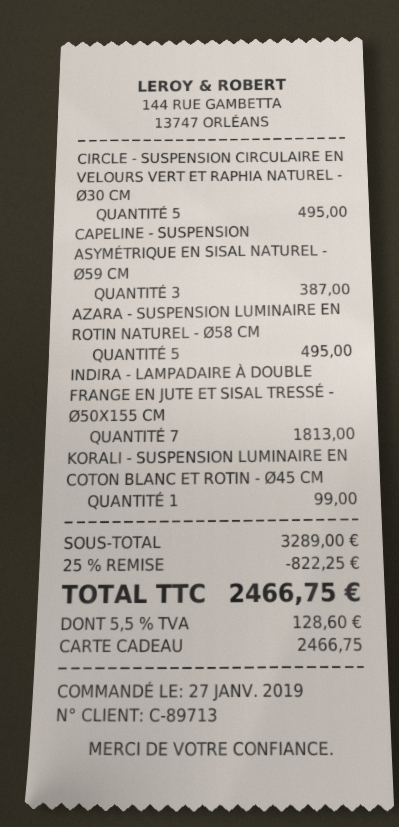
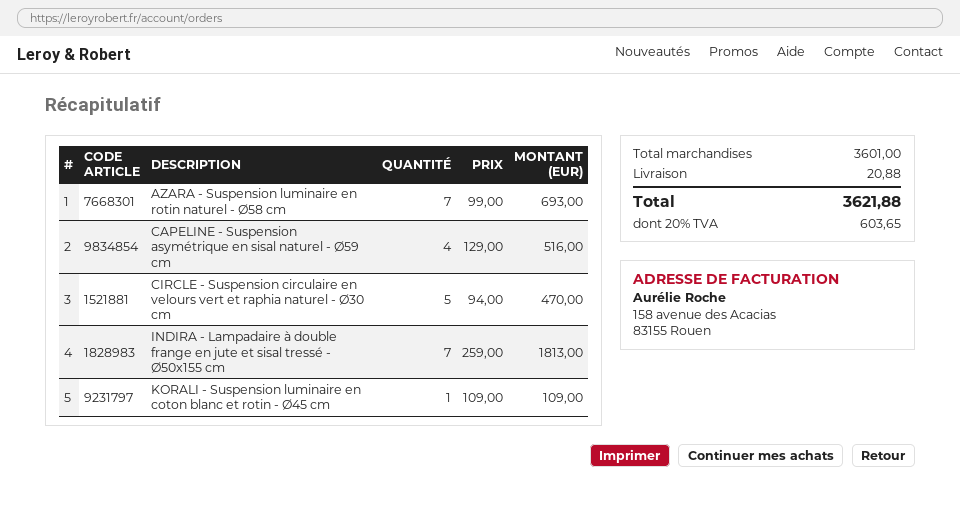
CIRCLE - SUSPENSION CIRCULAIRE EN VELOURS VERT ET RAPHIA NATUREL - Ø30 CM: 5 for 495.00 -> 5 for 470.00
CAPELINE - SUSPENSION ASYMÉTRIQUE EN SISAL NATUREL - Ø59 CM: 3 for 387.00 -> 4 for 516.00
AZARA - SUSPENSION LUMINAIRE EN ROTIN NATUREL - Ø58 CM: 5 for 495.00 -> 7 for 693.00
KORALI - SUSPENSION LUMINAIRE EN COTON BLANC ET ROTIN - Ø45 CM: 1 for 99.00 -> 1 for 109.00
subtotal: 3289.00 -> 3601.00
discount: 25% = 822.25 -> none
shipping: none -> 20.88
tax: 5.5% = 128.60 -> 20% = 603.65
total: 2466.75 -> 3621.88

